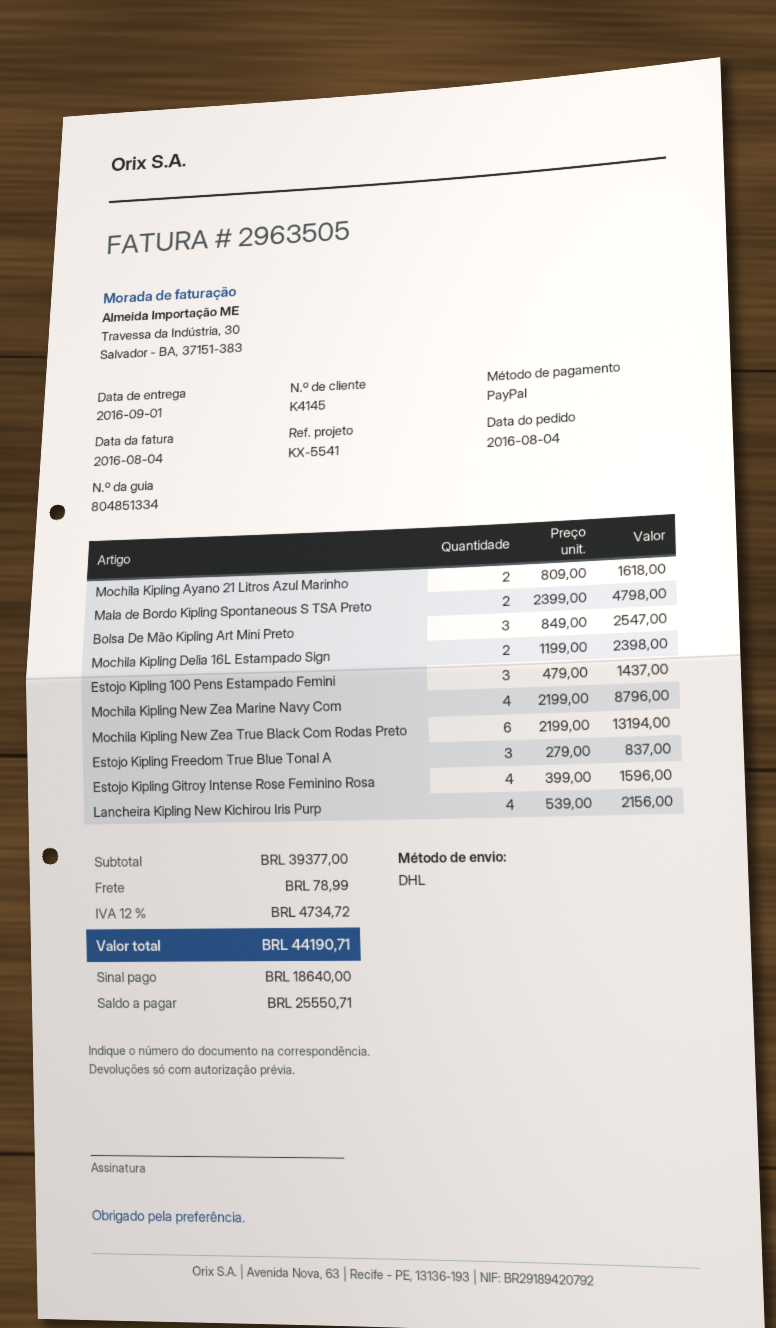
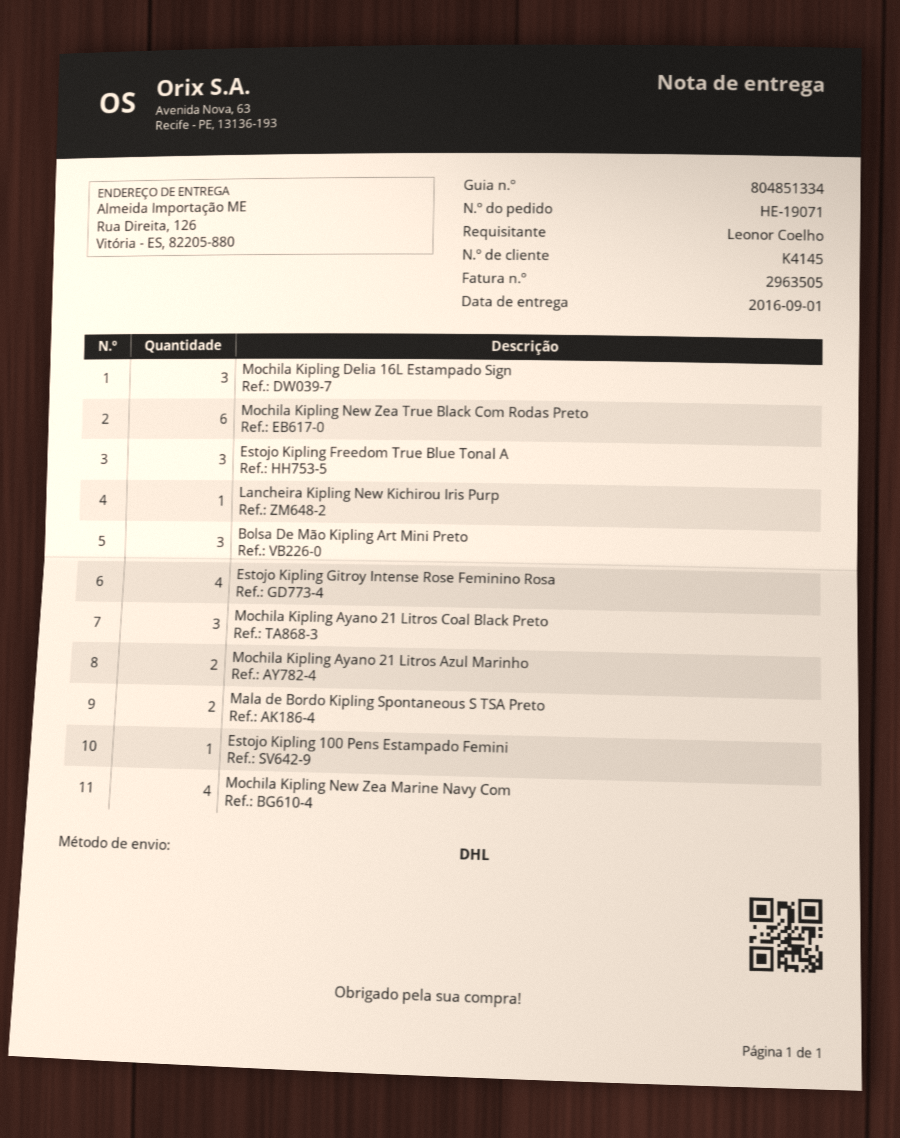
Mochila Kipling Delia 16L Estampado Sign: 2 -> 3
Estojo Kipling 100 Pens Estampado Femini: 3 -> 1
Lancheira Kipling New Kichirou Iris Purp: 4 -> 1
Mochila Kipling Ayano 21 Litros Coal Black Preto: none -> 3

